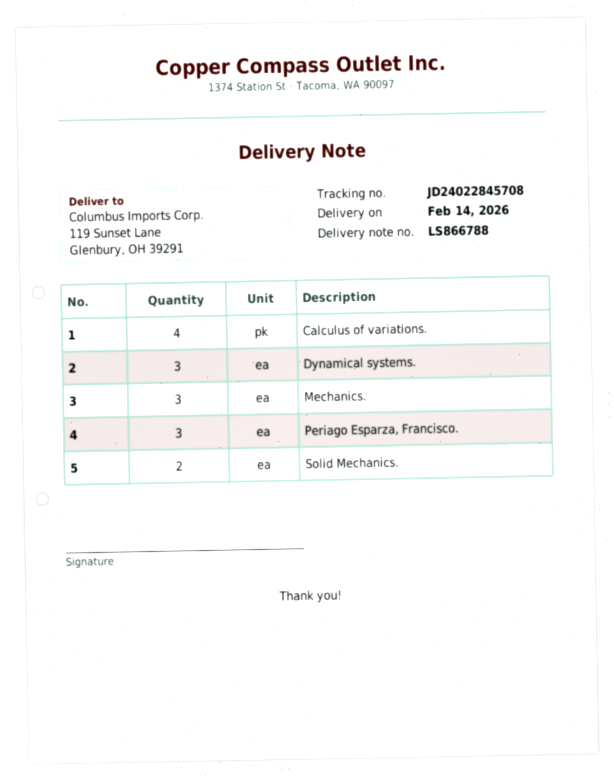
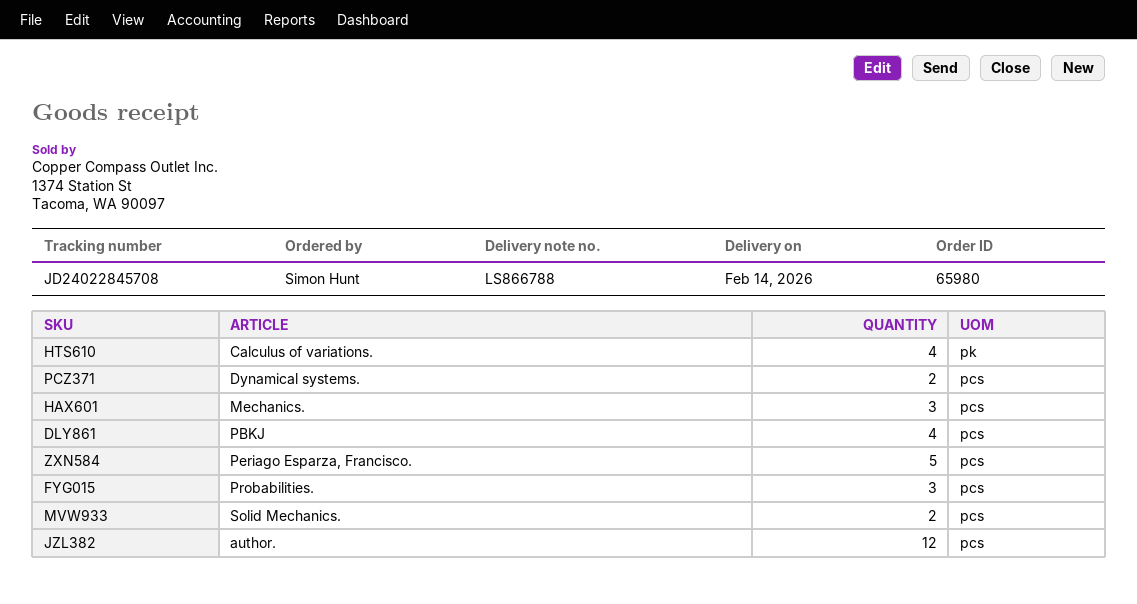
Dynamical systems.: 3 -> 2
Periago Esparza, Francisco.: 3 -> 5
PBKJ: none -> 4
Probabilities.: none -> 3
author.: none -> 12

